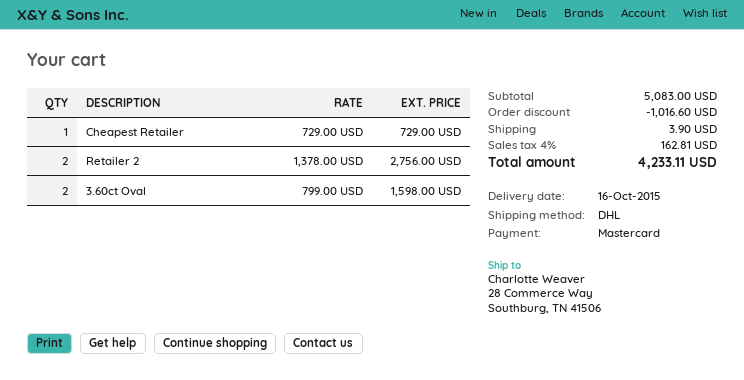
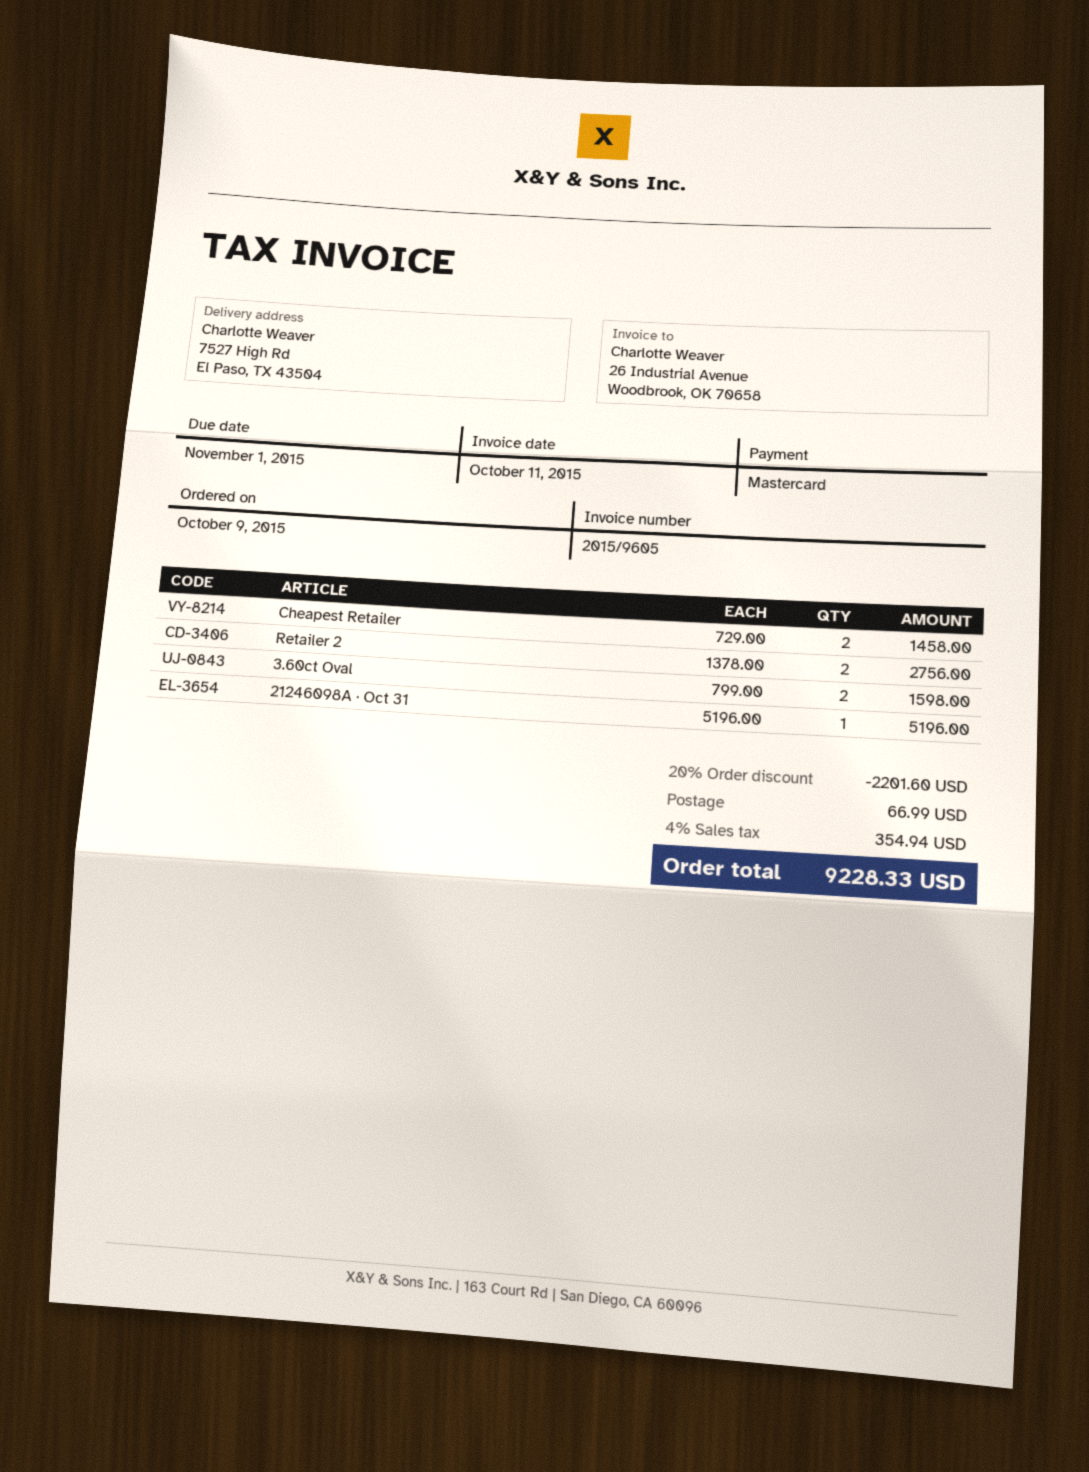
ship to: 28 Commerce Way, Southburg, TN 41506 -> 7527 High Rd, El Paso, TX 43504
Cheapest Retailer: 1 x 729.00 = 729.00 -> 2 x 729.00 = 1458.00
21246098A · Oct 31: none -> 1 x 5196.00 = 5196.00
discount: 1016.60 -> 2201.60
shipping: 3.90 -> 66.99
tax: 4% = 162.81 -> 4% = 354.94
total: 4233.11 -> 9228.33

